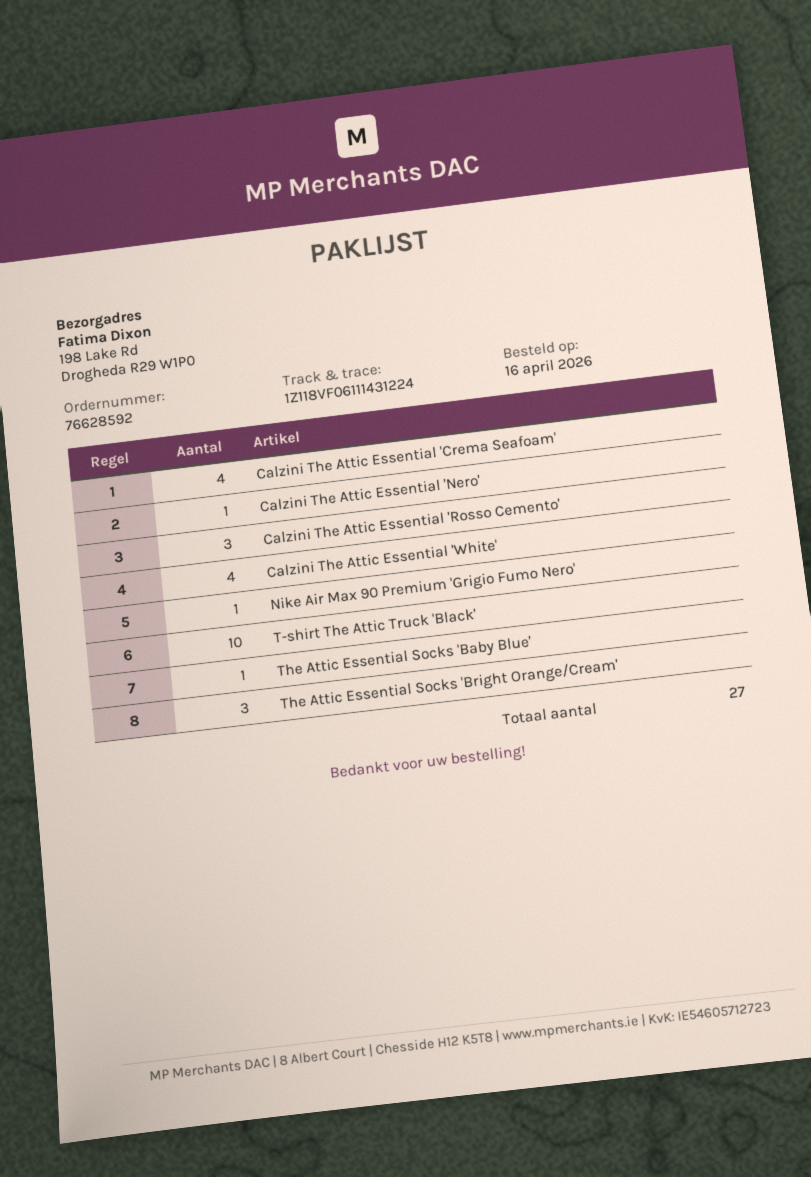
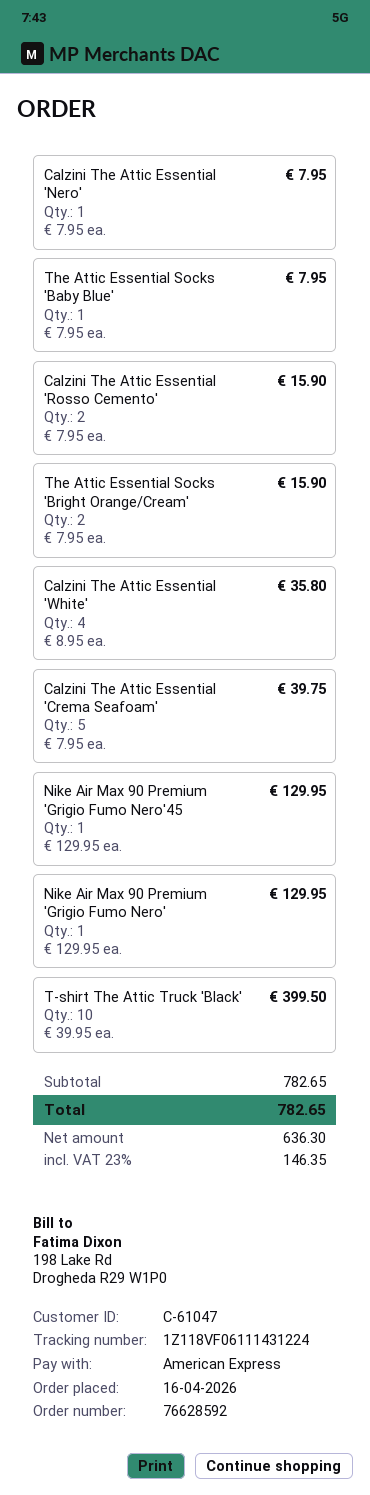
Calzini The Attic Essential 'Crema Seafoam': 4 -> 5
Calzini The Attic Essential 'Rosso Cemento': 3 -> 2
The Attic Essential Socks 'Bright Orange/Cream': 3 -> 2
Nike Air Max 90 Premium 'Grigio Fumo Nero'45: none -> 1

